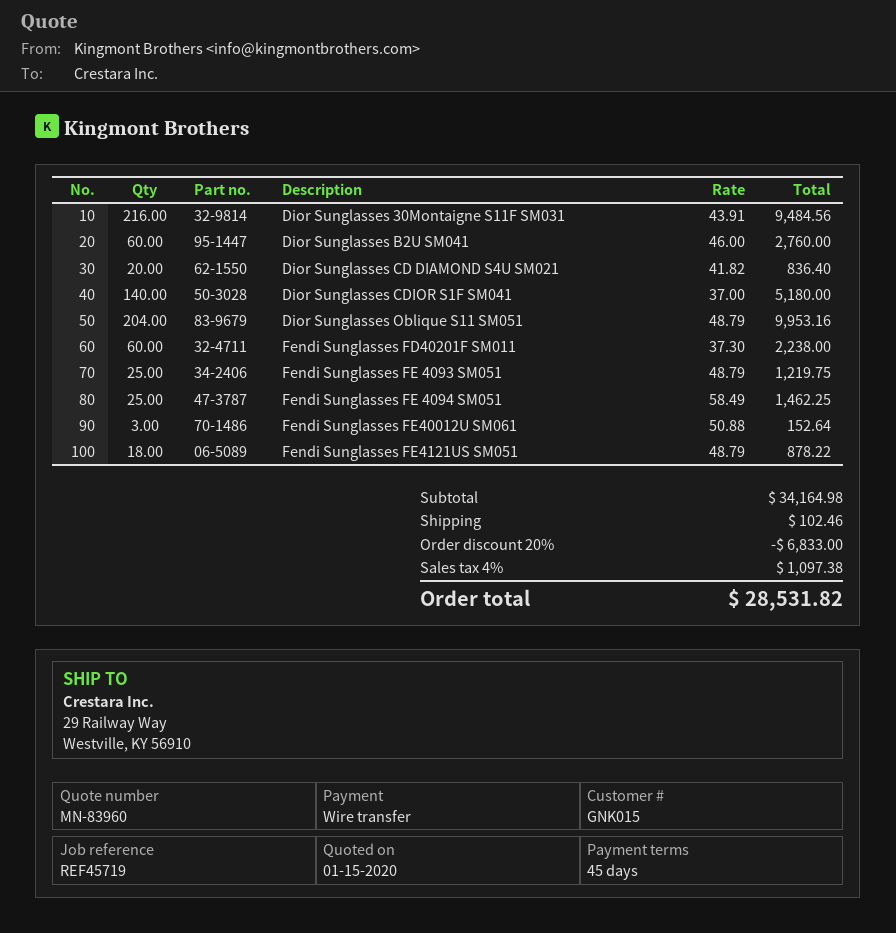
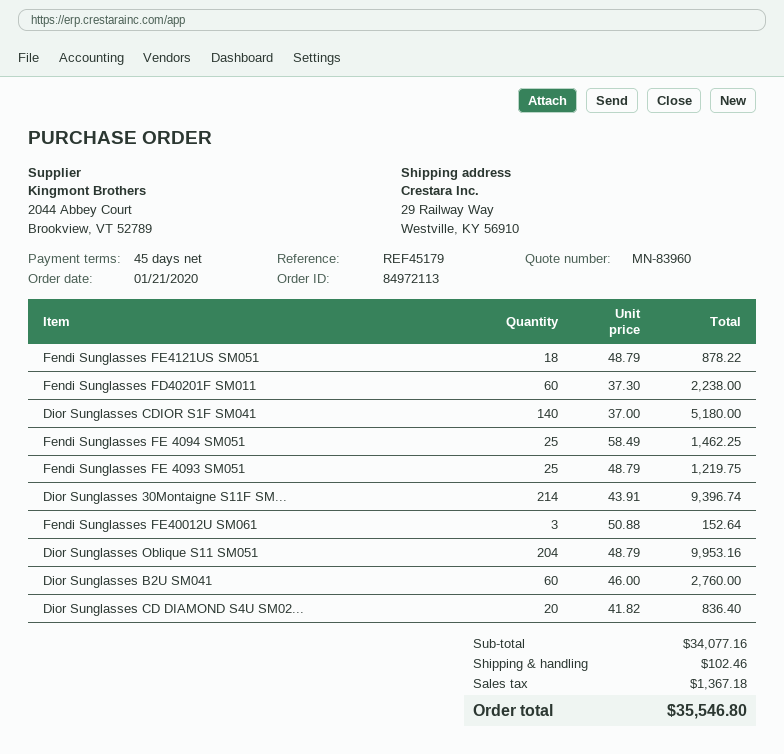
reference: REF45719 -> REF45179
Dior Sunglasses 30Montaigne S11F SM031: 216 x 43.91 = 9484.56 -> 214 x 43.91 = 9396.74
subtotal: 34164.98 -> 34077.16
discount: 20% = 6833.00 -> none
tax: 1097.38 -> 1367.18
total: 28531.82 -> 35546.80

